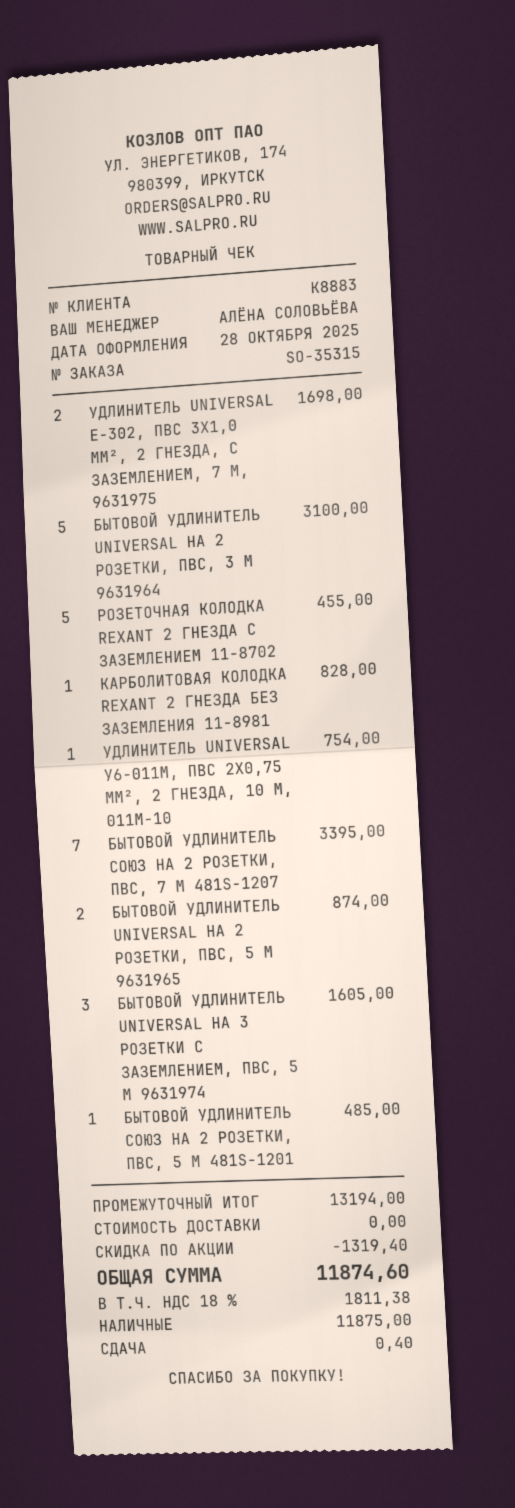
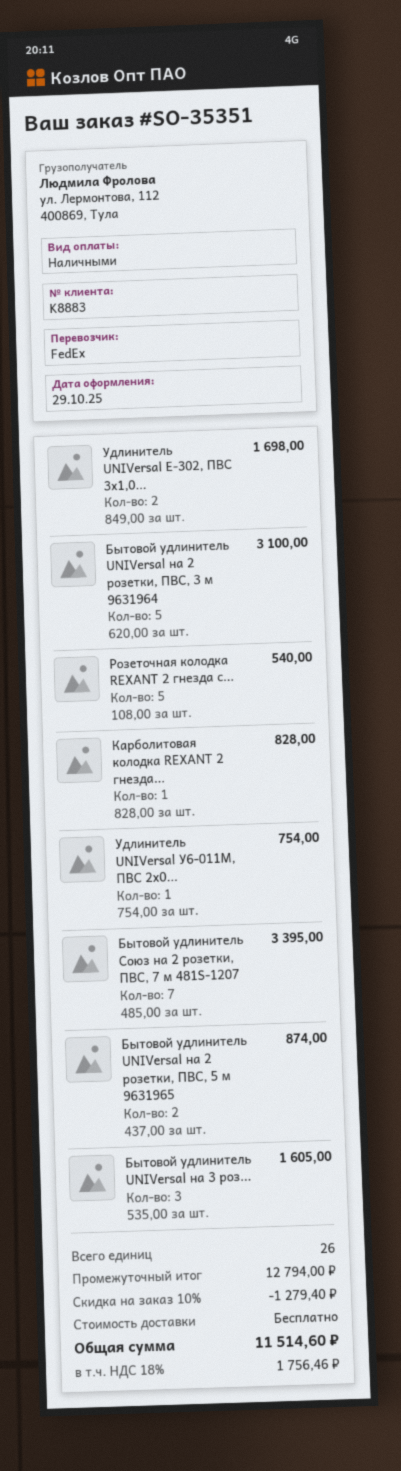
order number: SO-35315 -> SO-35351
order date: 2025-10-28 -> 2025-10-29
РОЗЕТОЧНАЯ КОЛОДКА REXANT 2 ГНЕЗДА С ЗАЗЕМЛЕНИЕМ 11-8702: 5 for 455.00 -> 5 for 540.00
БЫТОВОЙ УДЛИНИТЕЛЬ СОЮЗ НА 2 РОЗЕТКИ, ПВС, 5 М 481S-1201: 1 for 485.00 -> none
subtotal: 13194.00 -> 12794.00
discount: 1319.40 -> 1279.40
tax: 18% = 1811.38 -> 18% = 1756.46
total: 11874.60 -> 11514.60

